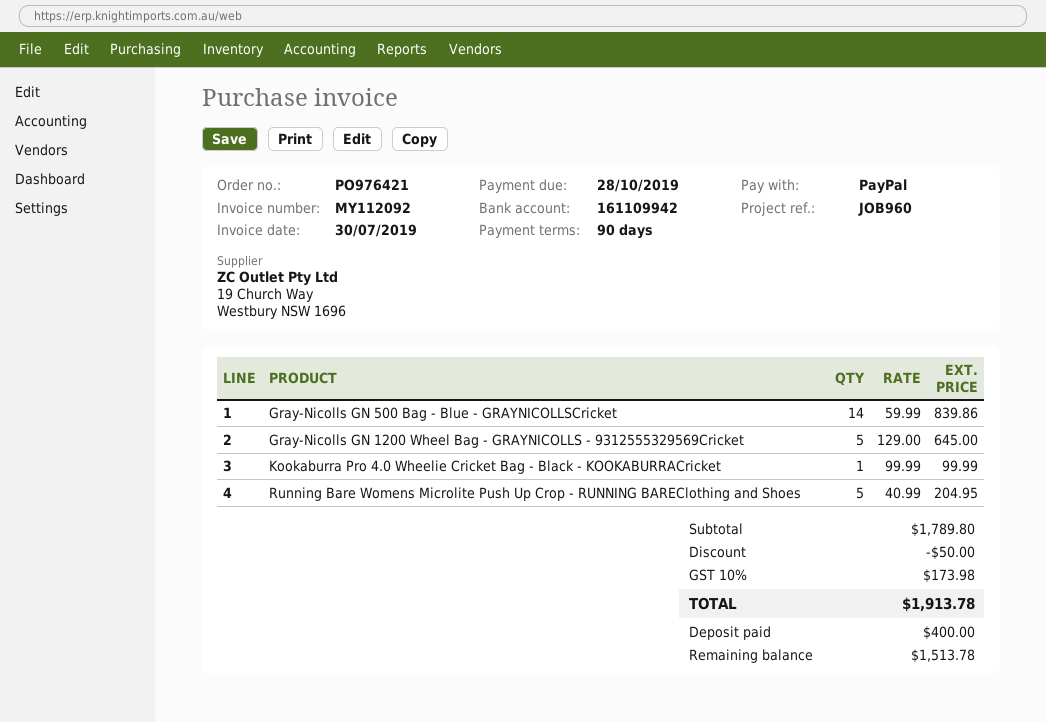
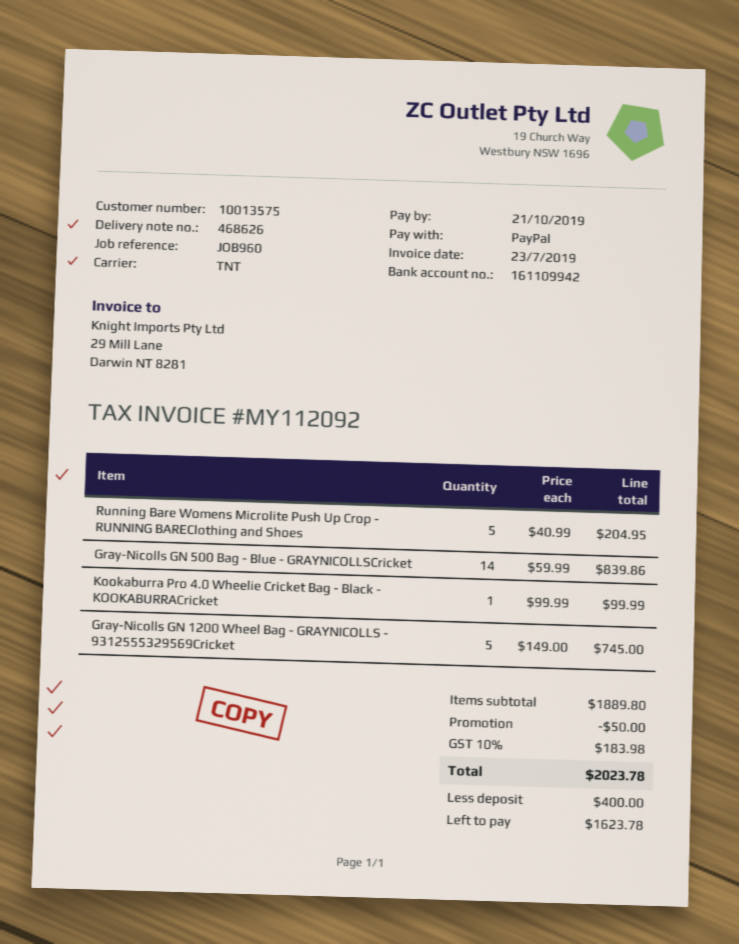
invoice date: 2019-07-30 -> 2019-07-23
due date: 2019-10-28 -> 2019-10-21
Gray-Nicolls GN 1200 Wheel Bag - GRAYNICOLLS - 9312555329569Cricket: 5 x 129.00 = 645.00 -> 5 x 149.00 = 745.00
subtotal: 1789.80 -> 1889.80
tax: 10% = 173.98 -> 10% = 183.98
total: 1913.78 -> 2023.78
balance: 1513.78 -> 1623.78

